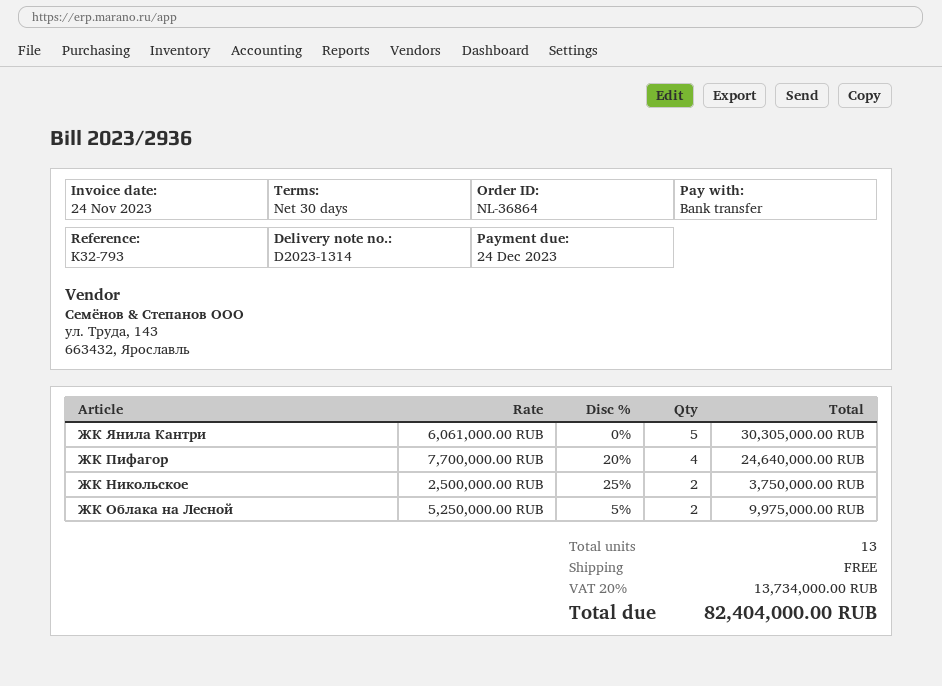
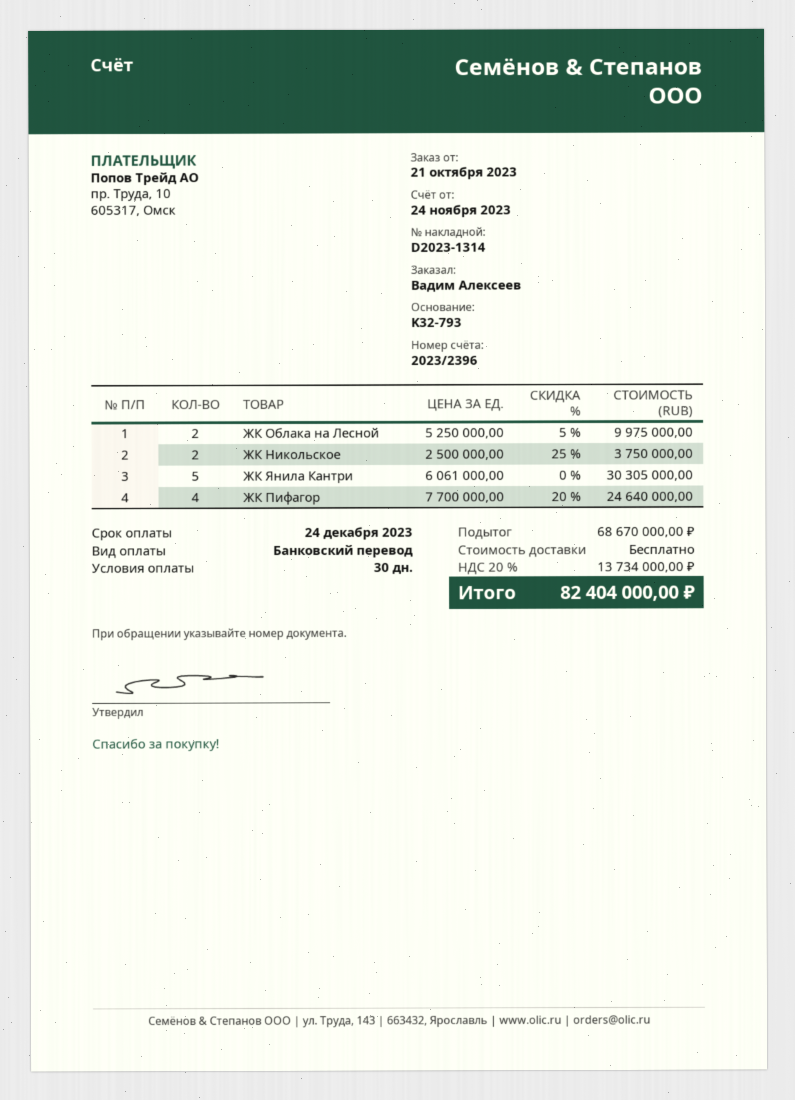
invoice number: 2023/2936 -> 2023/2396

